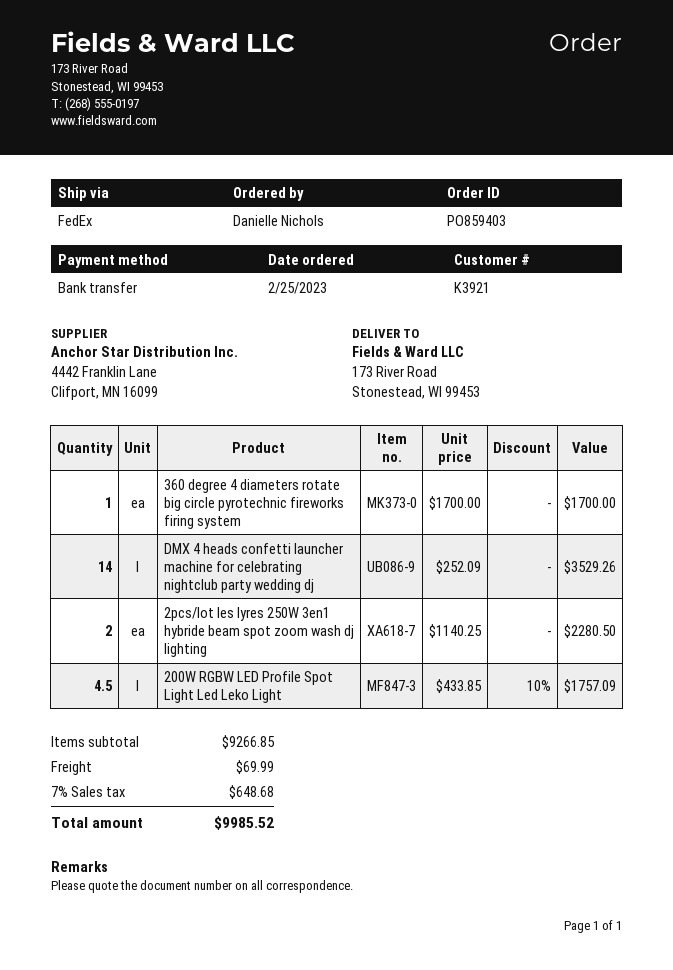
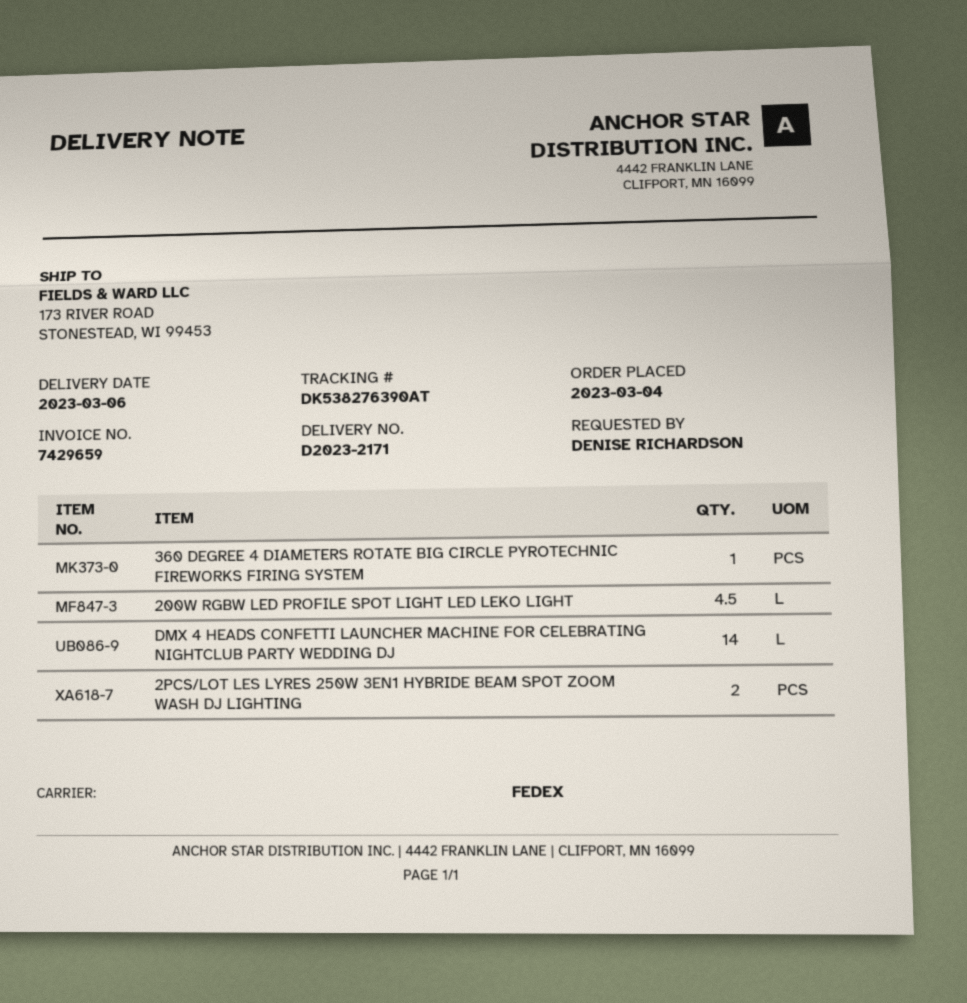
order date: 2023-02-25 -> 2023-03-04
ordered by: Danielle Nichols -> DENISE RICHARDSON

